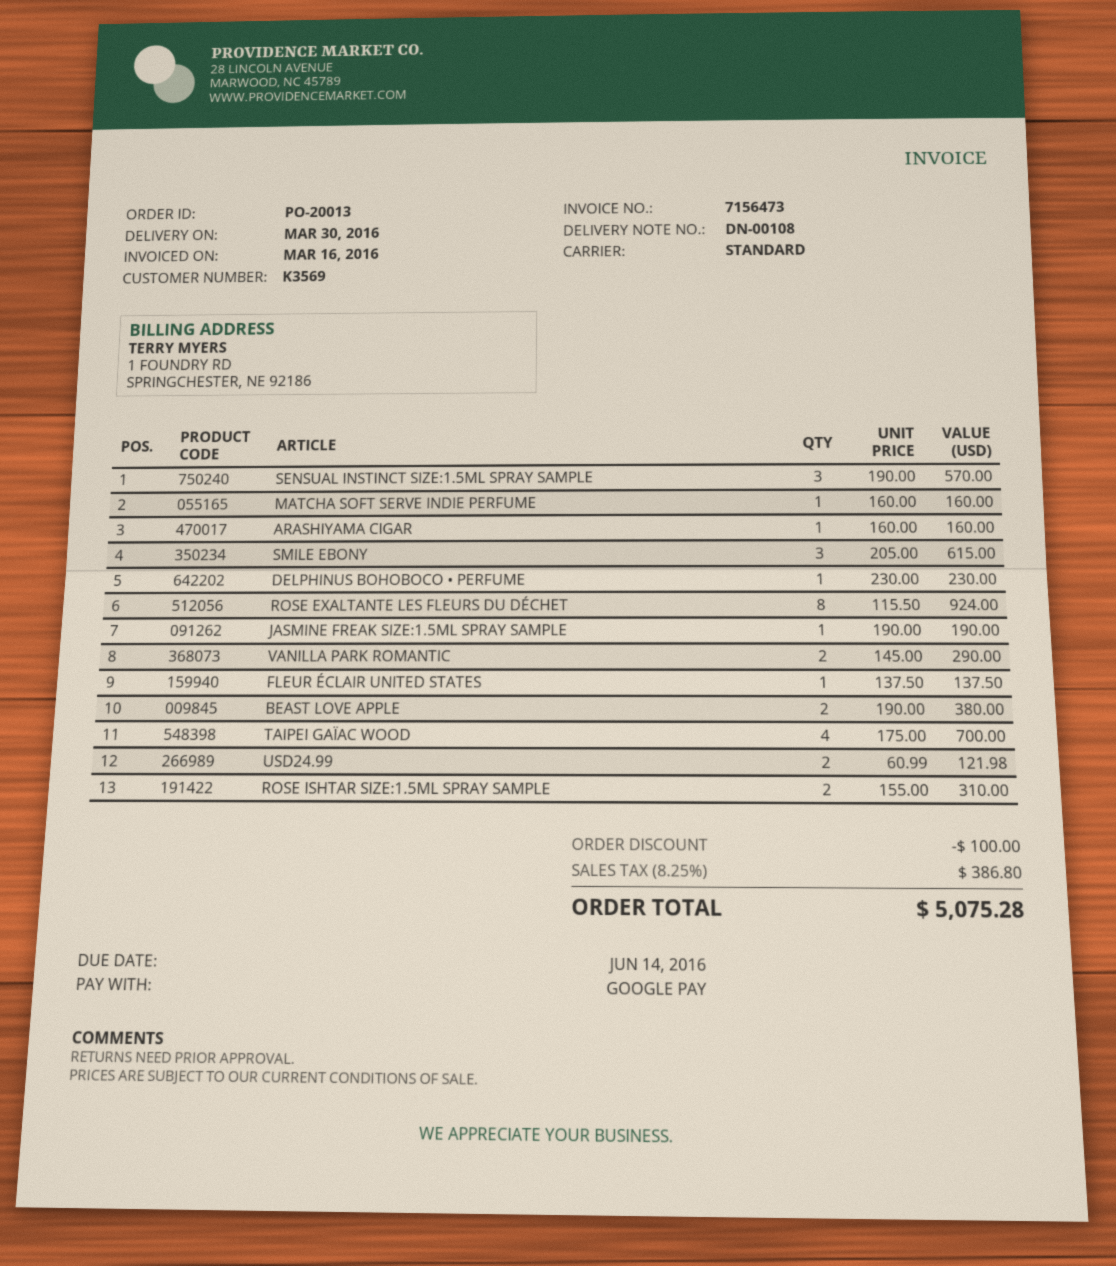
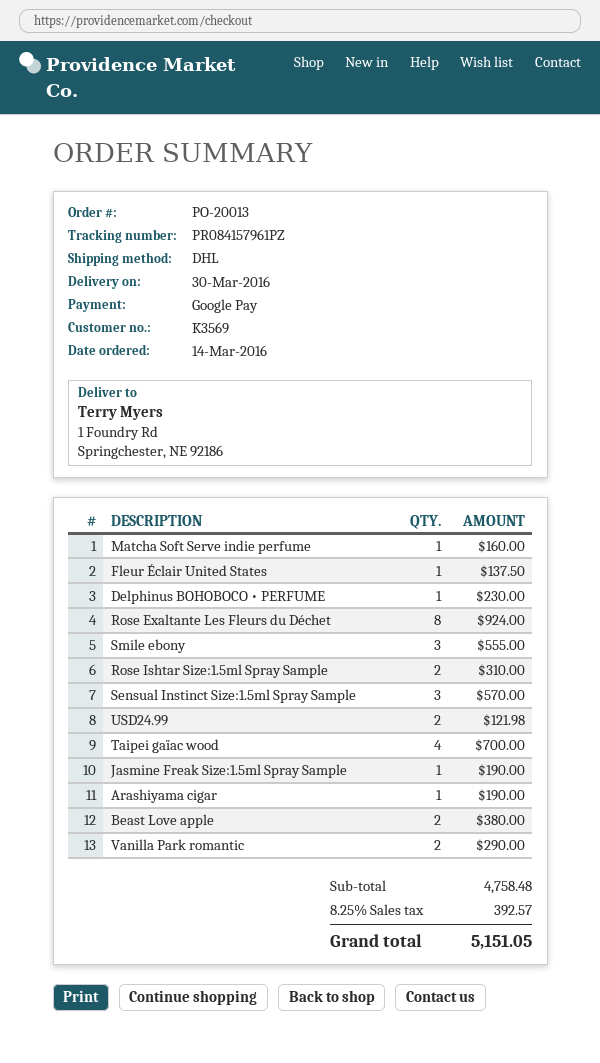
shipping method: standard -> DHL
ARASHIYAMA CIGAR: 1 for 160.00 -> 1 for 190.00
SMILE EBONY: 3 for 615.00 -> 3 for 555.00
discount: 100.00 -> none
tax: 8.25% = 386.80 -> 8.25% = 392.57
total: 5075.28 -> 5151.05

